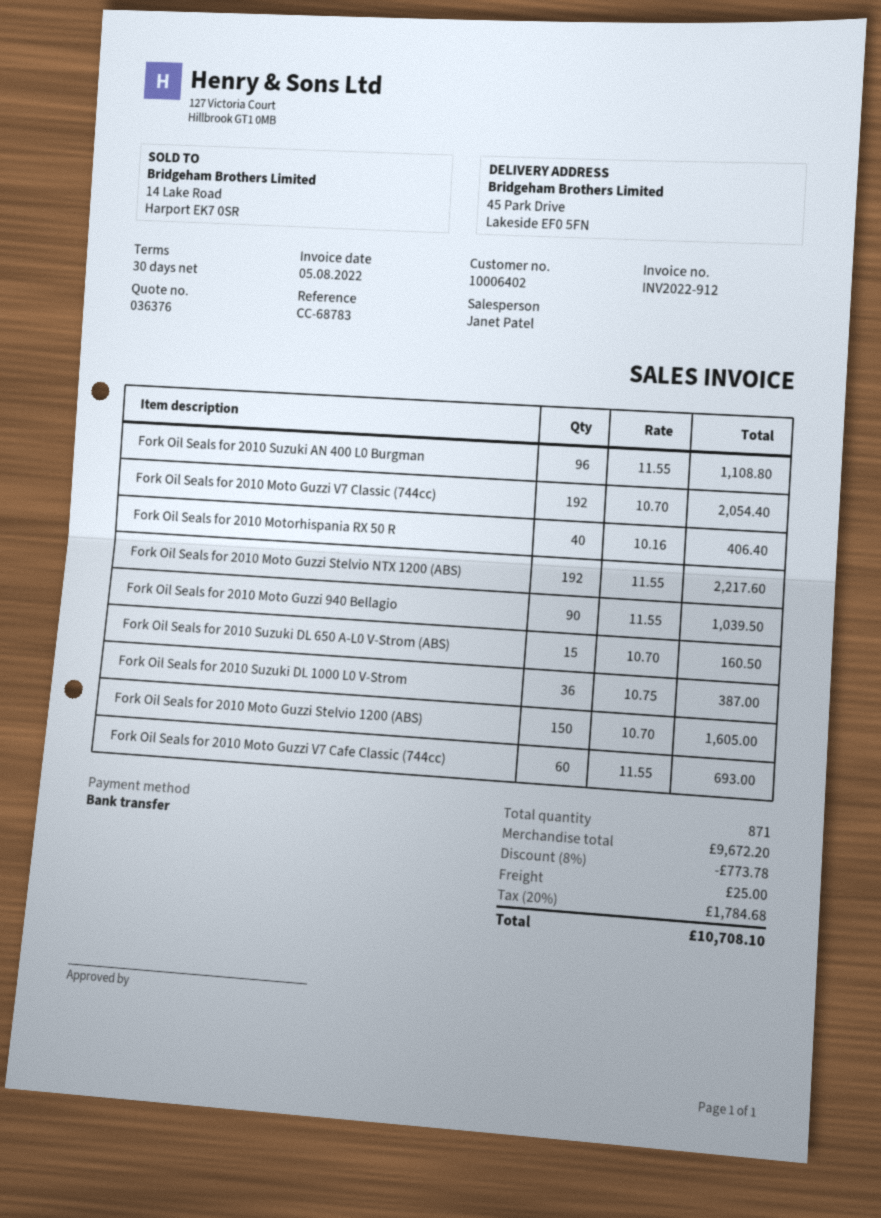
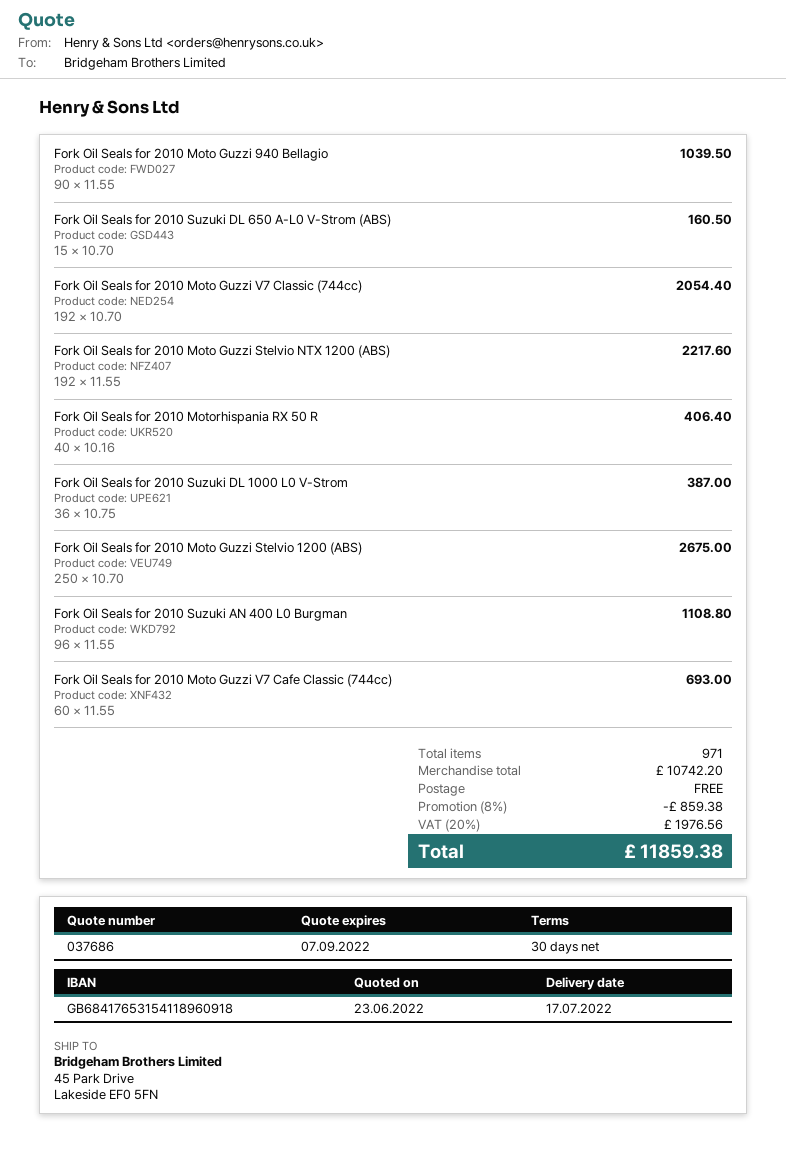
quote number: 036376 -> 037686
Fork Oil Seals for 2010 Moto Guzzi Stelvio 1200 (ABS): 150 x 10.70 = 1605.00 -> 250 x 10.70 = 2675.00
total quantity: 871 -> 971
subtotal: 9672.20 -> 10742.20
discount: 8% = 773.78 -> 8% = 859.38
shipping: 25.00 -> 0.00
tax: 20% = 1784.68 -> 20% = 1976.56
total: 10708.10 -> 11859.38

